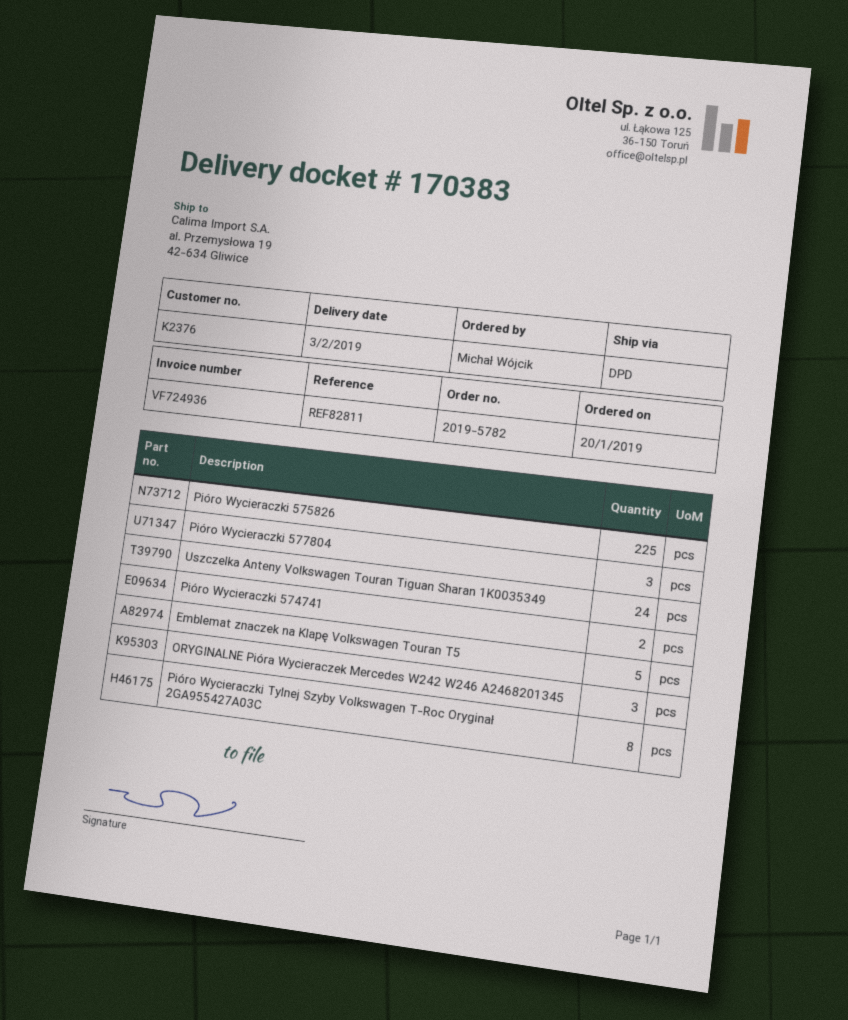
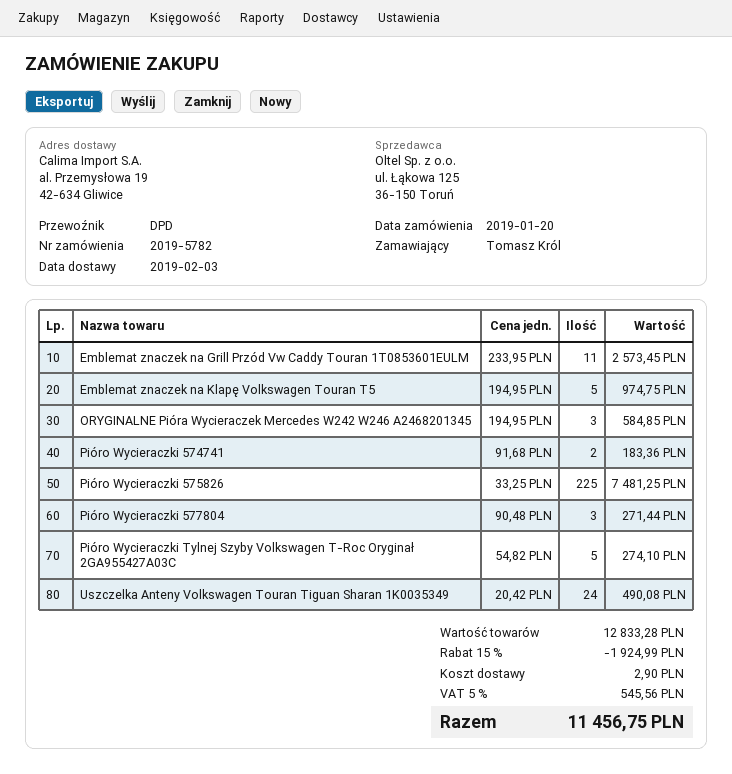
ordered by: Michał Wójcik -> Tomasz Król
Pióro Wycieraczki Tylnej Szyby Volkswagen T-Roc Oryginał 2GA955427A03C: 8 -> 5
Emblemat znaczek na Grill Przód Vw Caddy Touran 1T0853601EULM: none -> 11

